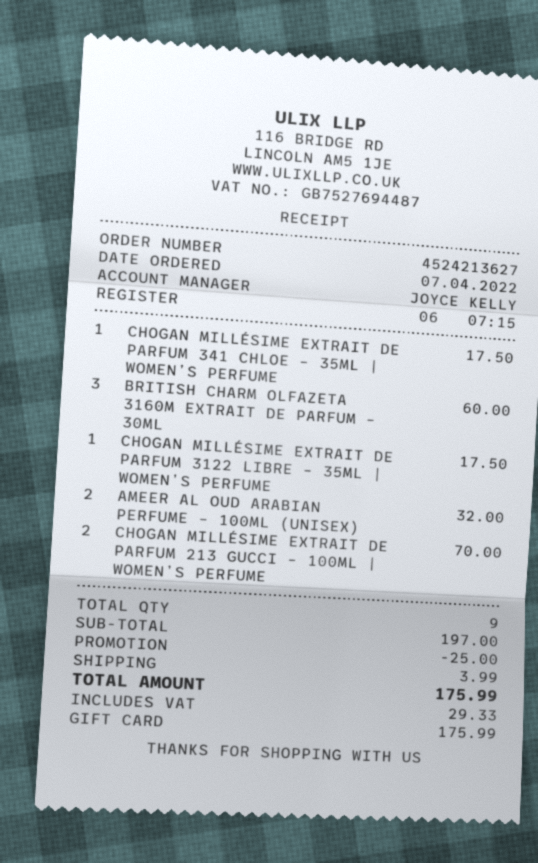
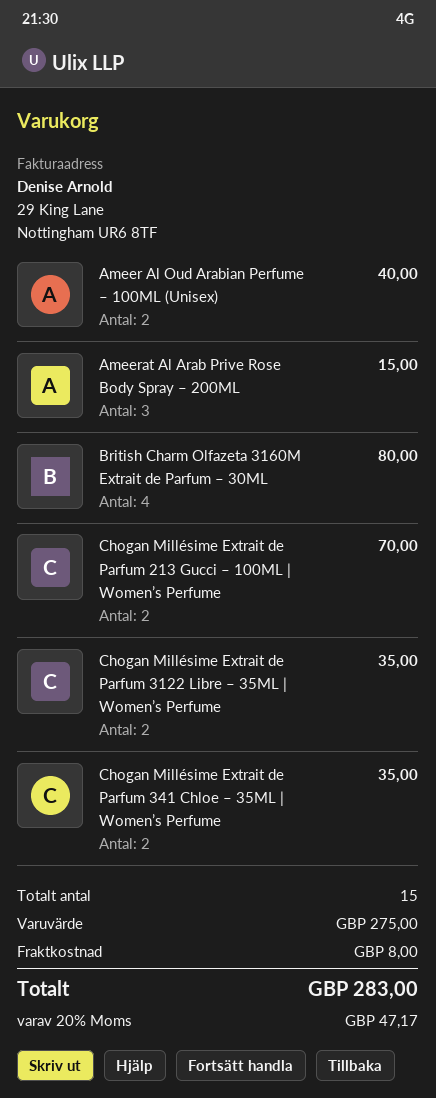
CHOGAN MILLÉSIME EXTRAIT DE PARFUM 341 CHLOE – 35ML | WOMEN’S PERFUME: 1 for 17.50 -> 2 for 35.00
BRITISH CHARM OLFAZETA 3160M EXTRAIT DE PARFUM – 30ML: 3 for 60.00 -> 4 for 80.00
CHOGAN MILLÉSIME EXTRAIT DE PARFUM 3122 LIBRE – 35ML | WOMEN’S PERFUME: 1 for 17.50 -> 2 for 35.00
AMEER AL OUD ARABIAN PERFUME – 100ML (UNISEX): 2 for 32.00 -> 2 for 40.00
Ameerat Al Arab Prive Rose Body Spray – 200ML: none -> 3 for 15.00
total quantity: 9 -> 15
subtotal: 197.00 -> 275.00
discount: 25.00 -> none
shipping: 3.99 -> 8.00
tax: 29.33 -> 47.17
total: 175.99 -> 283.00

